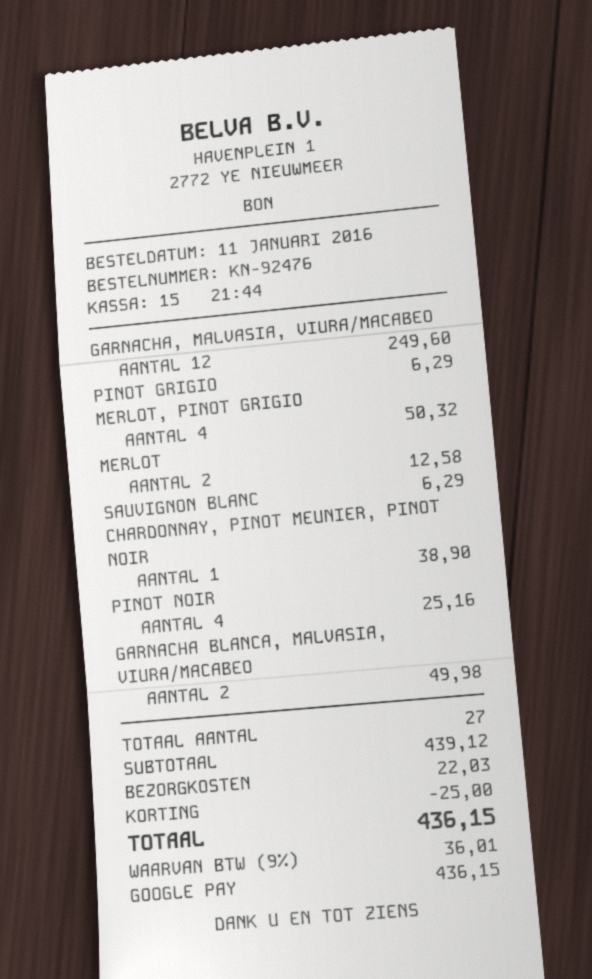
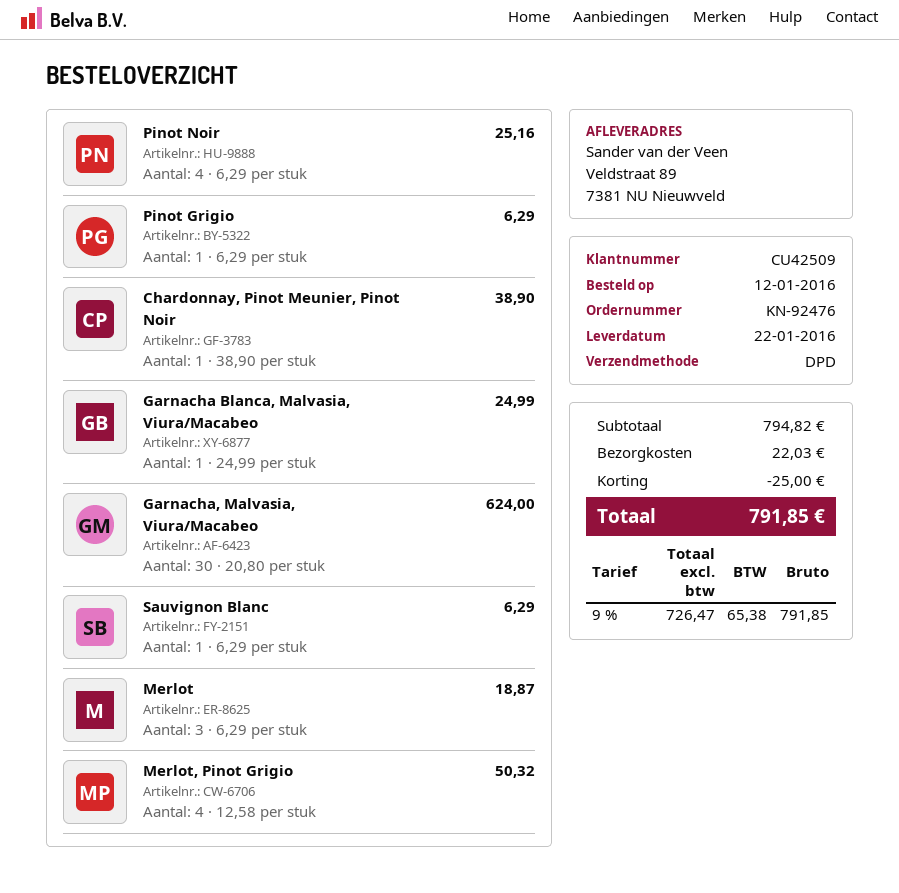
order date: 2016-01-11 -> 2016-01-12
GARNACHA, MALVASIA, VIURA/MACABEO: 12 for 249.60 -> 30 for 624.00
MERLOT: 2 for 12.58 -> 3 for 18.87
GARNACHA BLANCA, MALVASIA, VIURA/MACABEO: 2 for 49.98 -> 1 for 24.99
subtotal: 439.12 -> 794.82
tax: 9% = 36.01 -> 9% = 65.38
total: 436.15 -> 791.85

